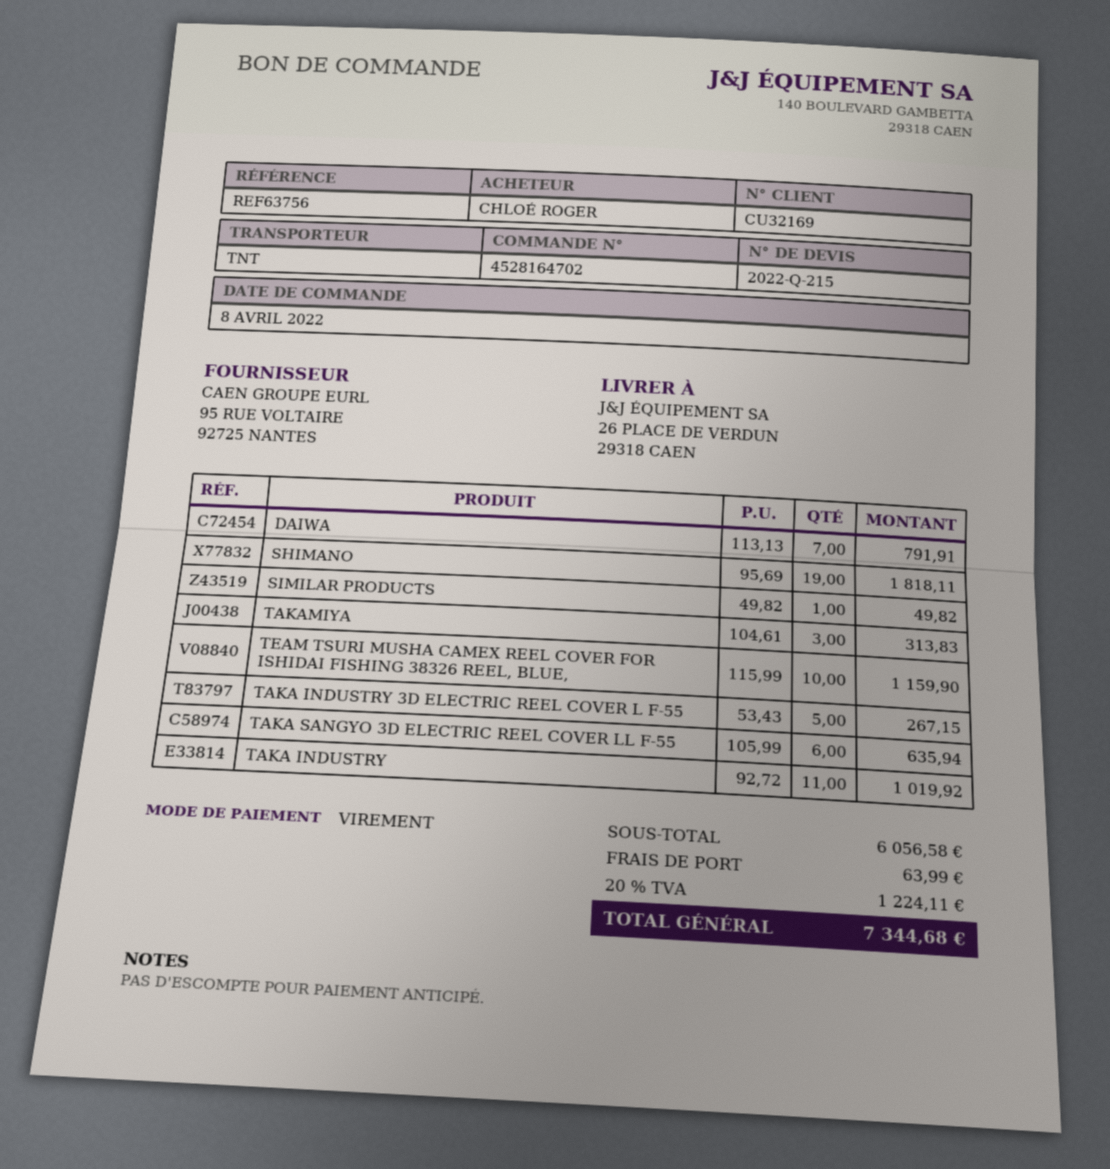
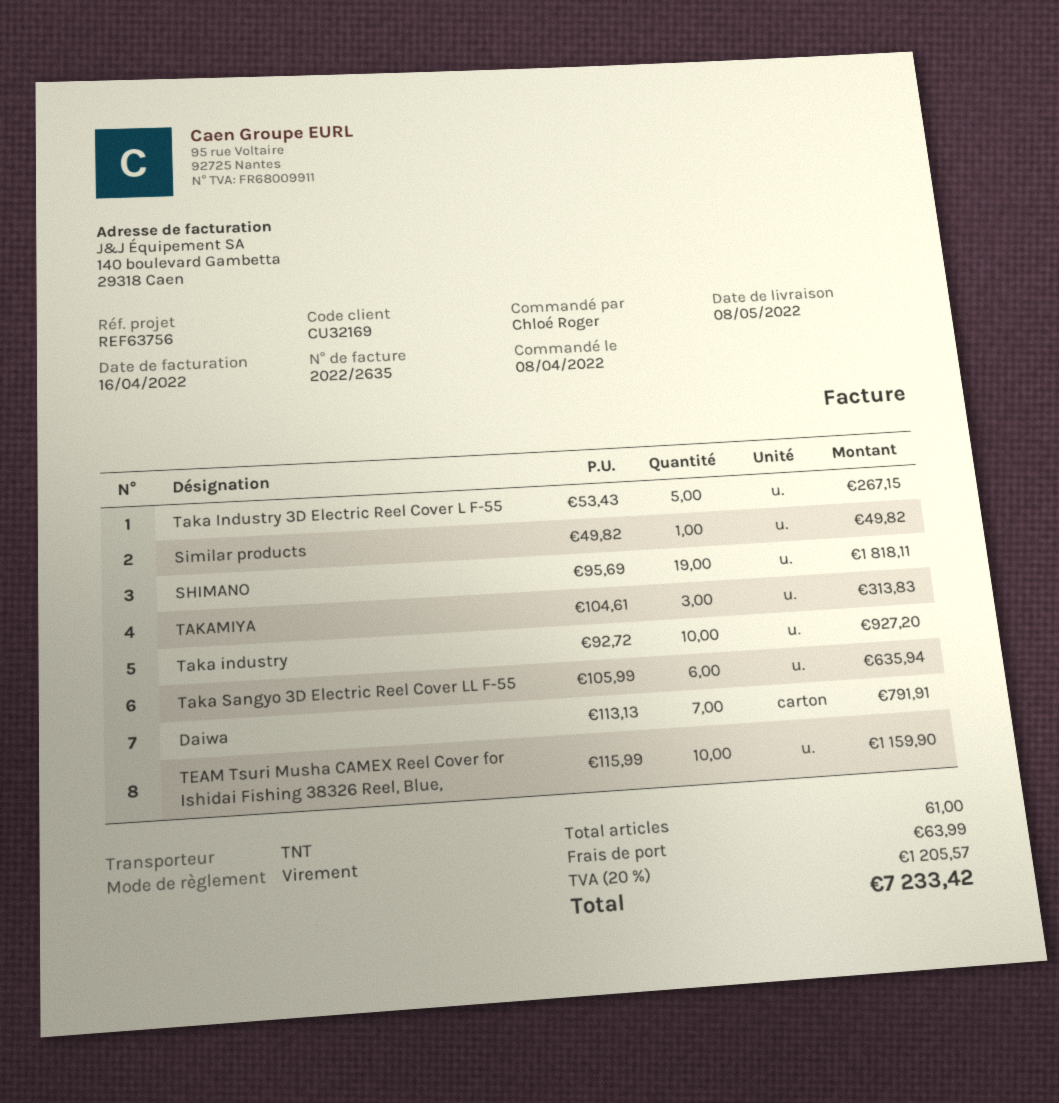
TAKA INDUSTRY: 11 x 92.72 = 1019.92 -> 10 x 92.72 = 927.20
tax: 20% = 1224.11 -> 20% = 1205.57
total: 7344.68 -> 7233.42

